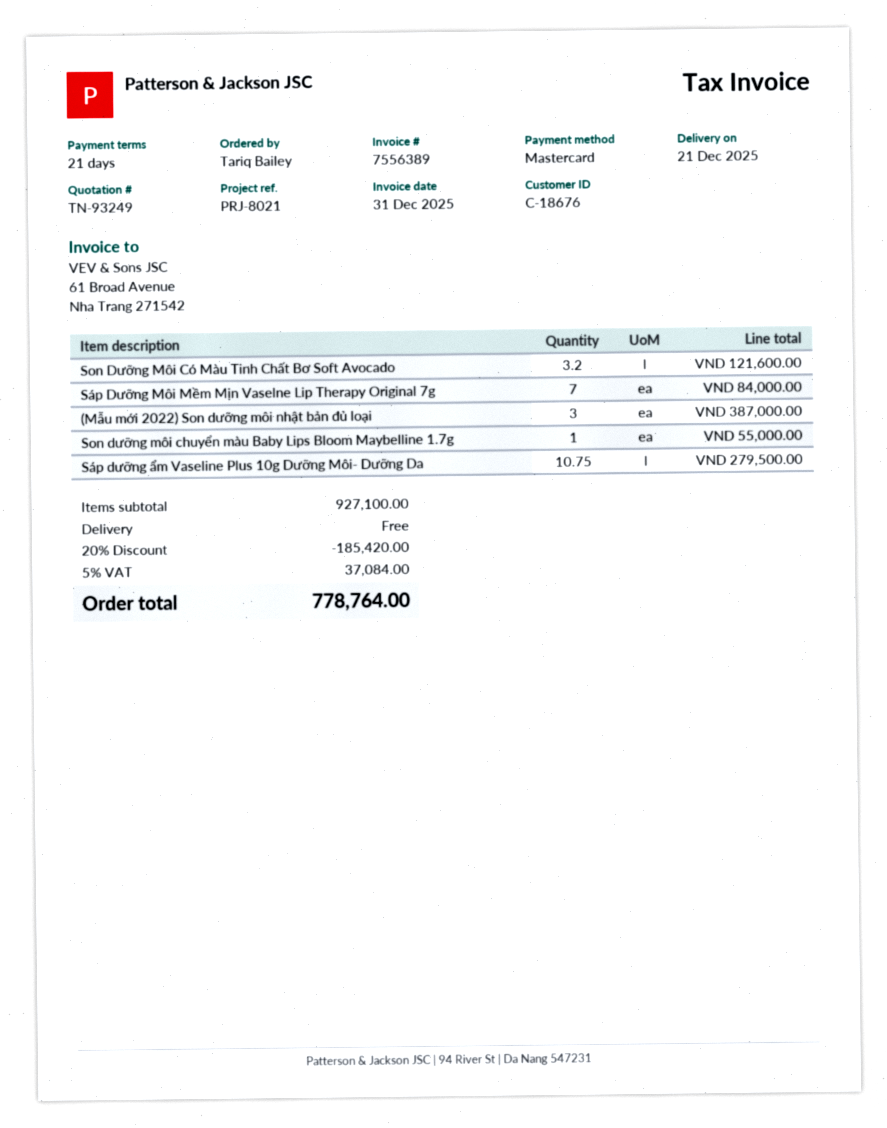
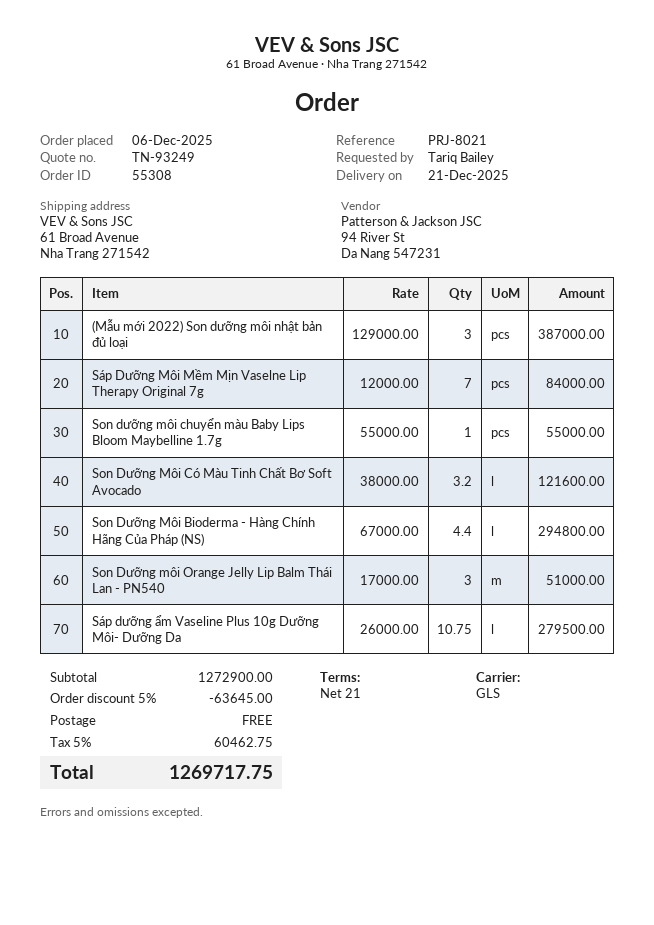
Son Dưỡng Môi Bioderma - Hàng Chính Hãng Của Pháp (NS): none -> 4.4 for 294800.00
Son Dưỡng môi Orange Jelly Lip Balm Thái Lan - PN540: none -> 3 for 51000.00
subtotal: 927100.00 -> 1272900.00
discount: 20% = 185420.00 -> 5% = 63645.00
tax: 5% = 37084.00 -> 5% = 60462.75
total: 778764.00 -> 1269717.75

